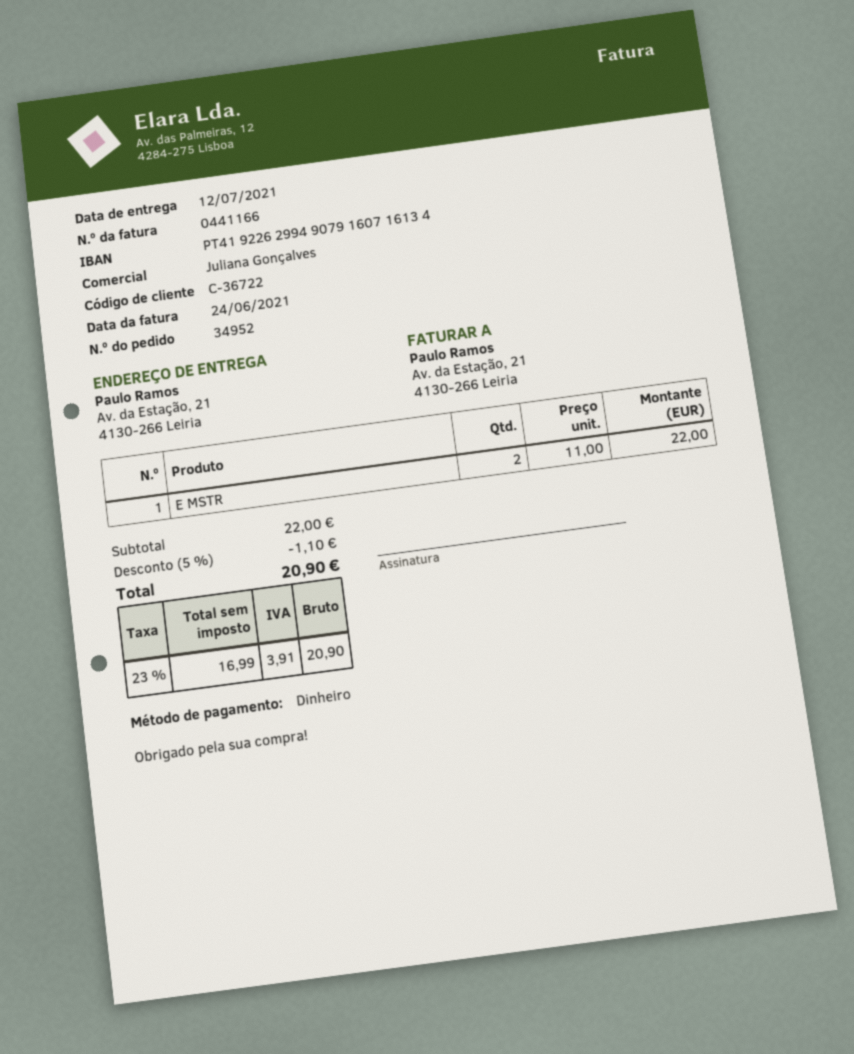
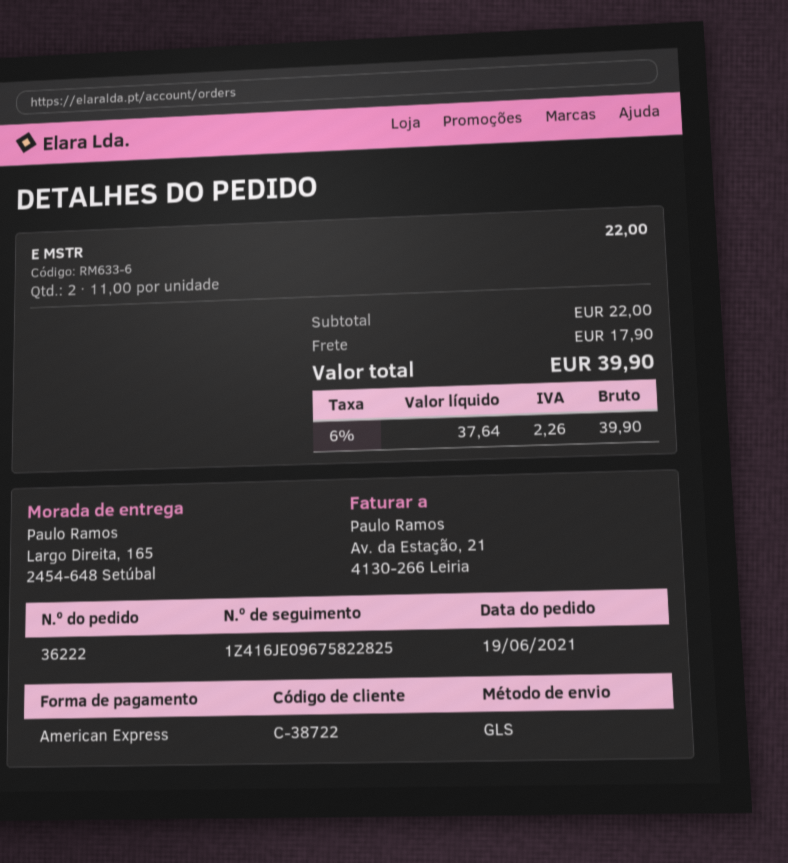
order number: 34952 -> 36222
customer number: C-36722 -> C-38722
payment method: cash -> American Express
ship to: Av. da Estação, 21, 4130-266 Leiria -> Largo Direita, 165, 2454-648 Setúbal
discount: 5% = 1.10 -> none
shipping: none -> 17.90
net: 16.99 -> 37.64
tax: 23% = 3.91 -> 6% = 2.26
total: 20.90 -> 39.90

